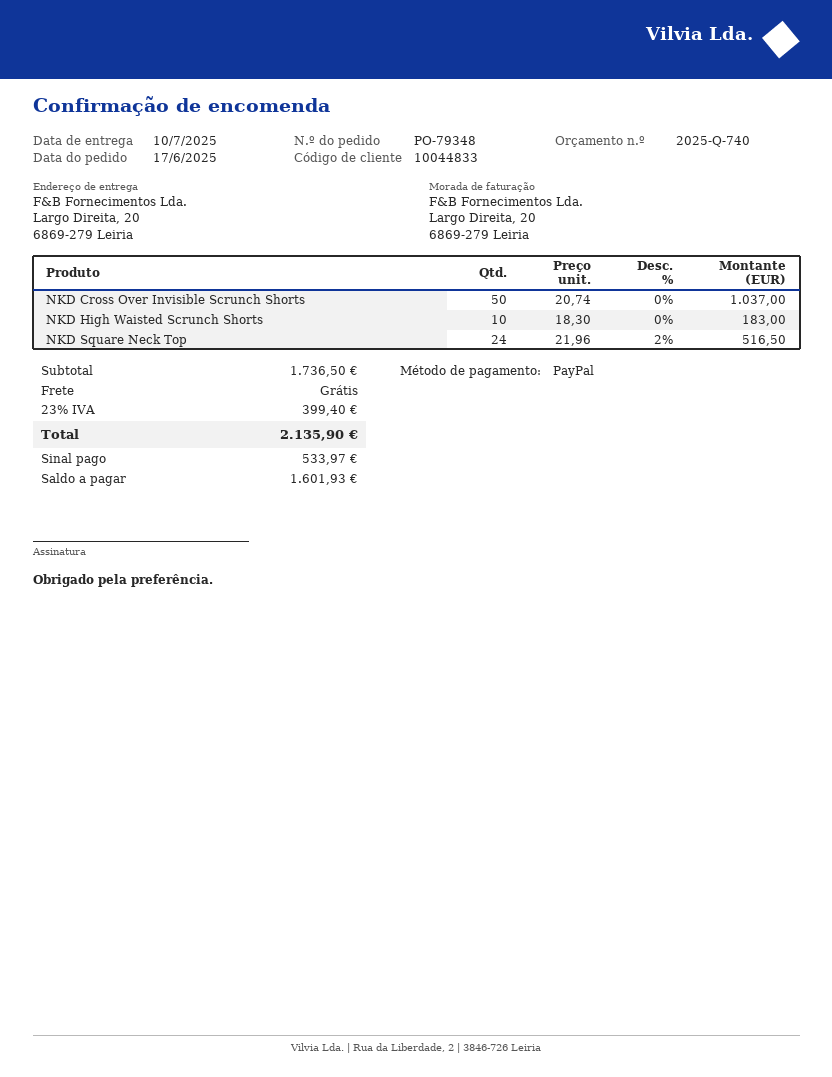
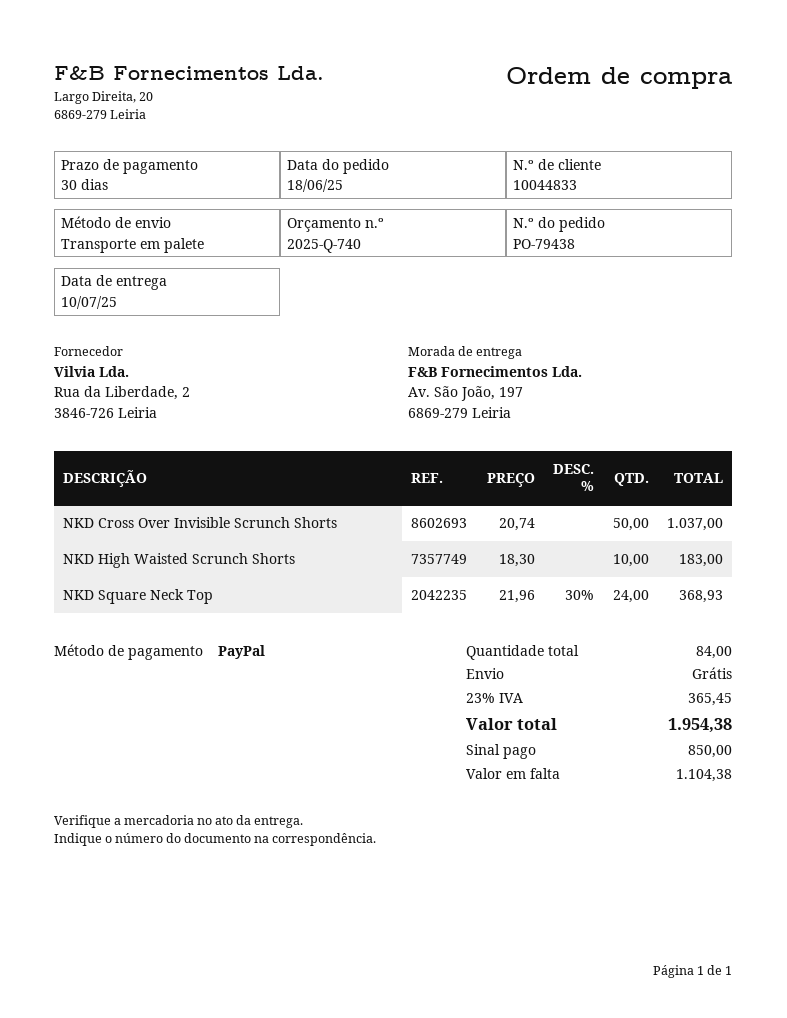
order number: PO-79348 -> PO-79438
order date: 2025-06-17 -> 2025-06-18
ship to: Largo Direita, 20, 6869-279 Leiria -> Av. São João, 197, 6869-279 Leiria
NKD Square Neck Top: 24 x 21.96 - 2% = 516.50 -> 24 x 21.96 - 30% = 368.93
tax: 23% = 399.40 -> 23% = 365.45
total: 2135.90 -> 1954.38
deposit: 533.97 -> 850.00
balance: 1601.93 -> 1104.38

